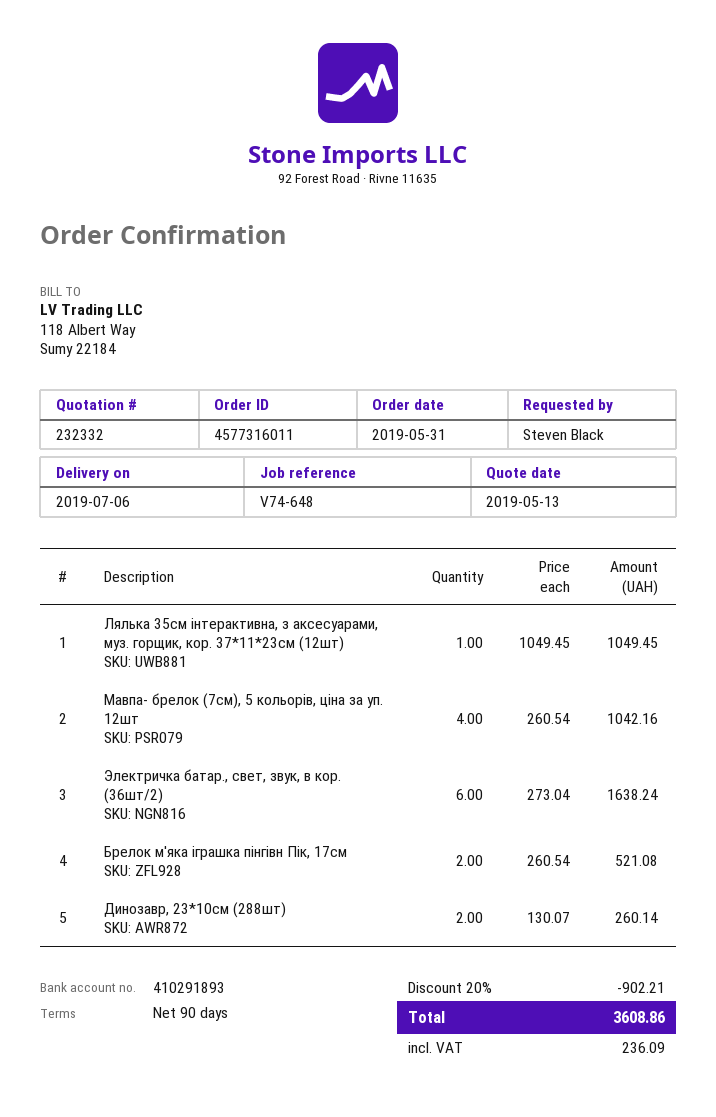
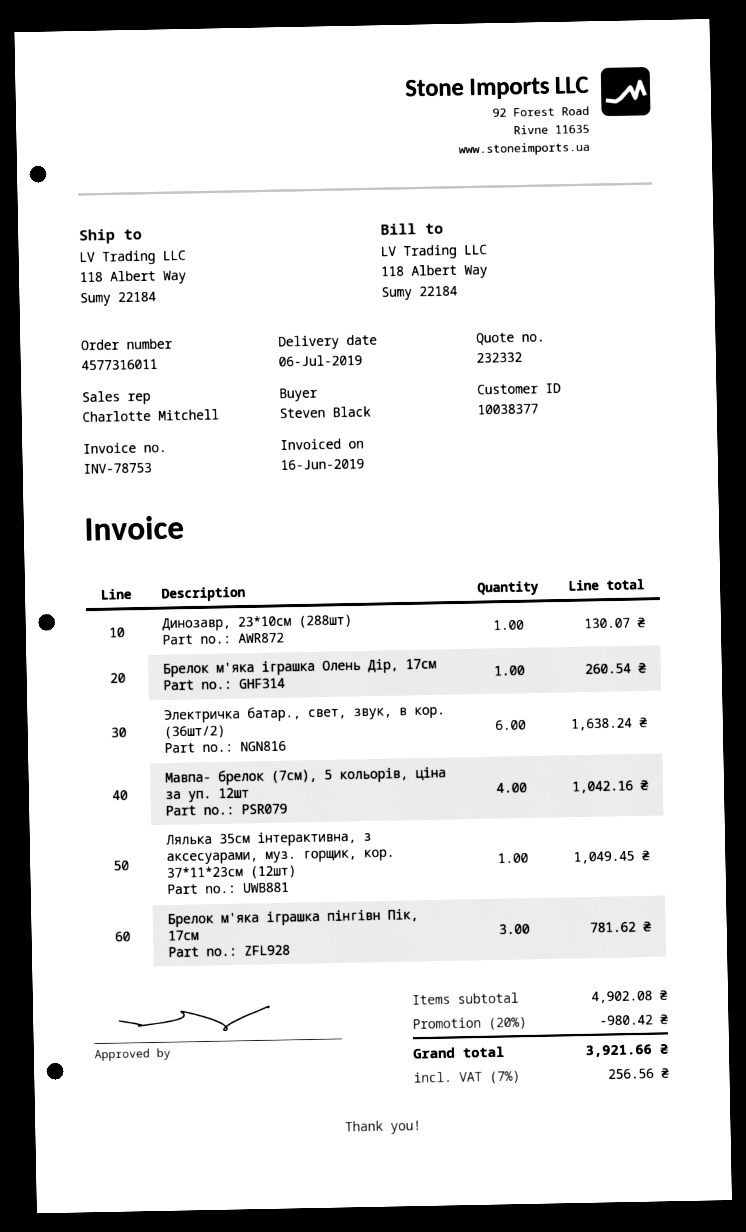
Брелок м'яка іграшка пінгівн Пік, 17см: 2 for 521.08 -> 3 for 781.62
Динозавр, 23*10см (288шт): 2 for 260.14 -> 1 for 130.07
Брелок м'яка іграшка Олень Дір, 17см: none -> 1 for 260.54
discount: 20% = 902.21 -> 20% = 980.42
tax: 236.09 -> 256.56
total: 3608.86 -> 3921.66

